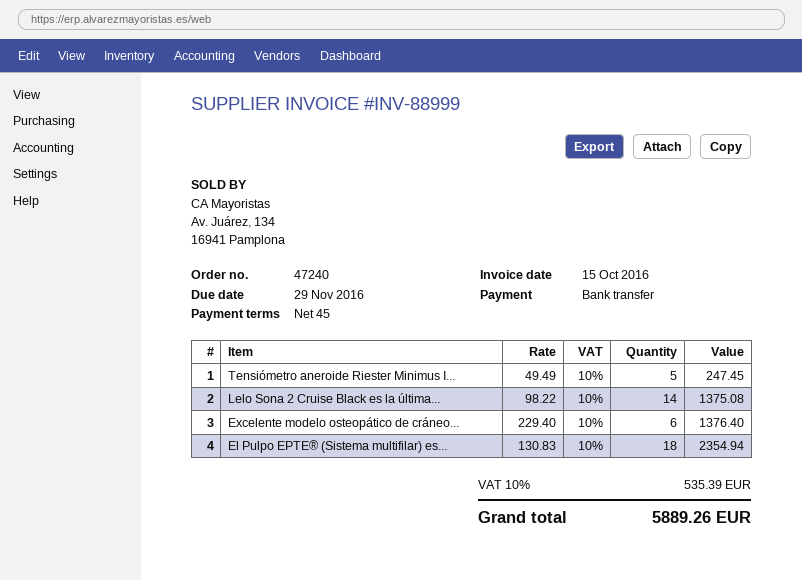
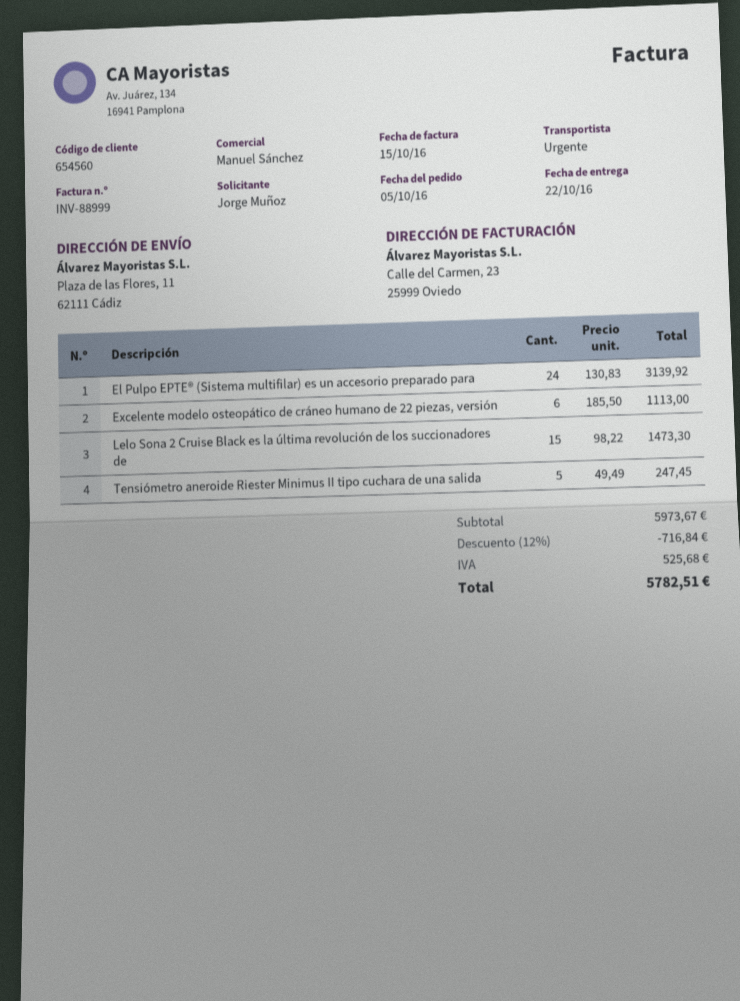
Lelo Sona 2 Cruise Black es la última...: 14 x 98.22 = 1375.08 -> 15 x 98.22 = 1473.30
Excelente modelo osteopático de cráneo...: 6 x 229.40 = 1376.40 -> 6 x 185.50 = 1113.00
El Pulpo EPTE® (Sistema multifilar) es...: 18 x 130.83 = 2354.94 -> 24 x 130.83 = 3139.92
discount: none -> 12% = 716.84
tax: 535.39 -> 525.68
total: 5889.26 -> 5782.51

